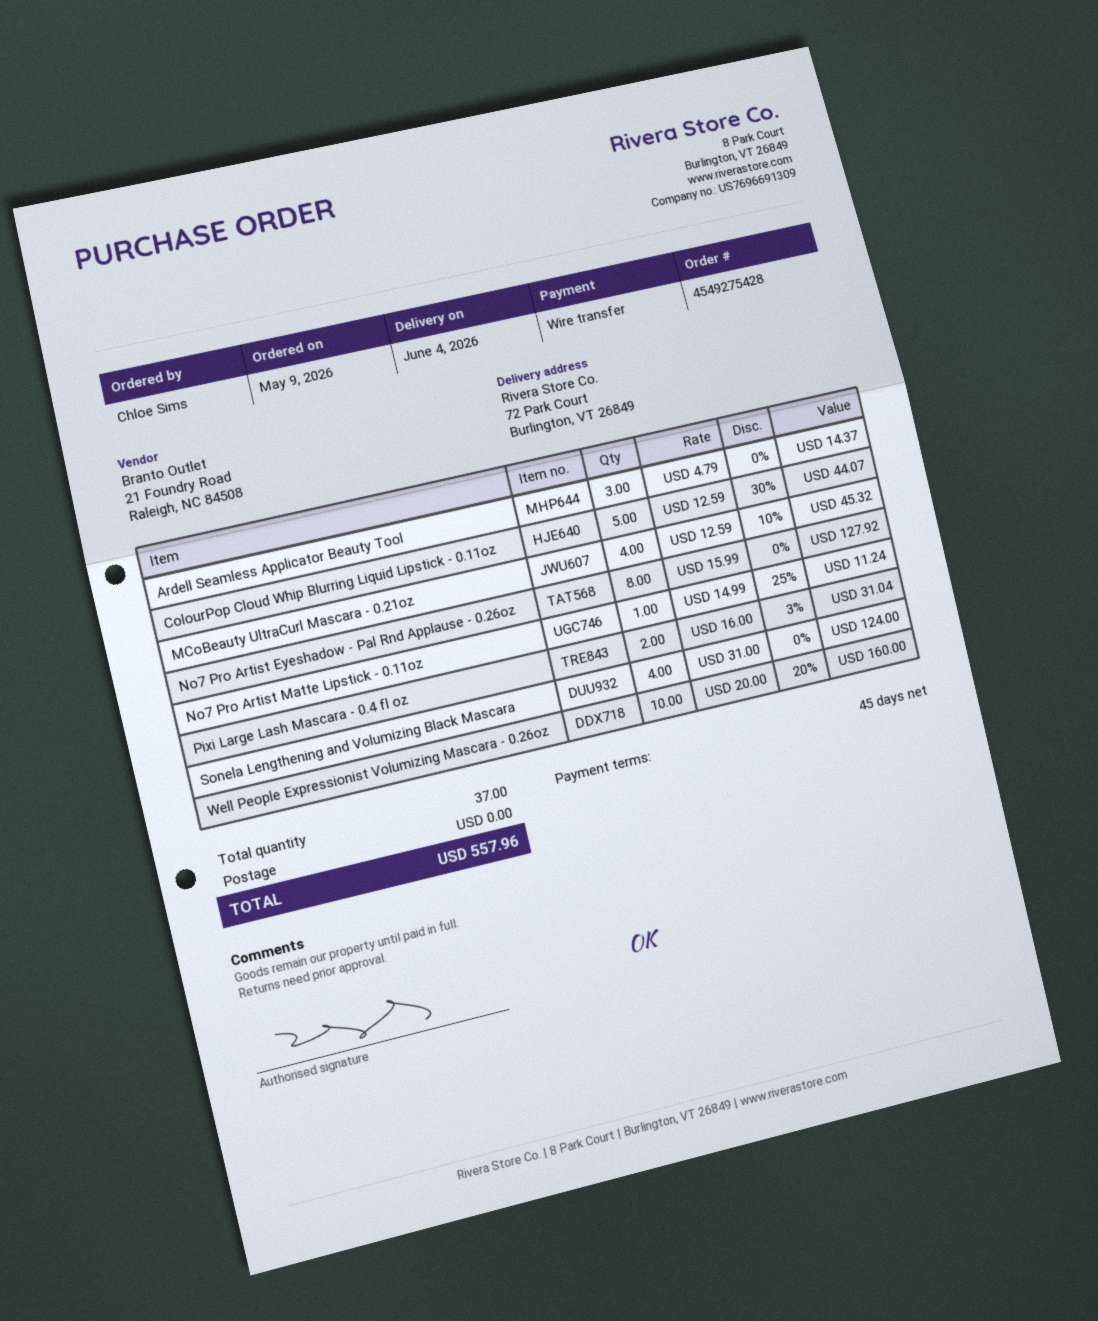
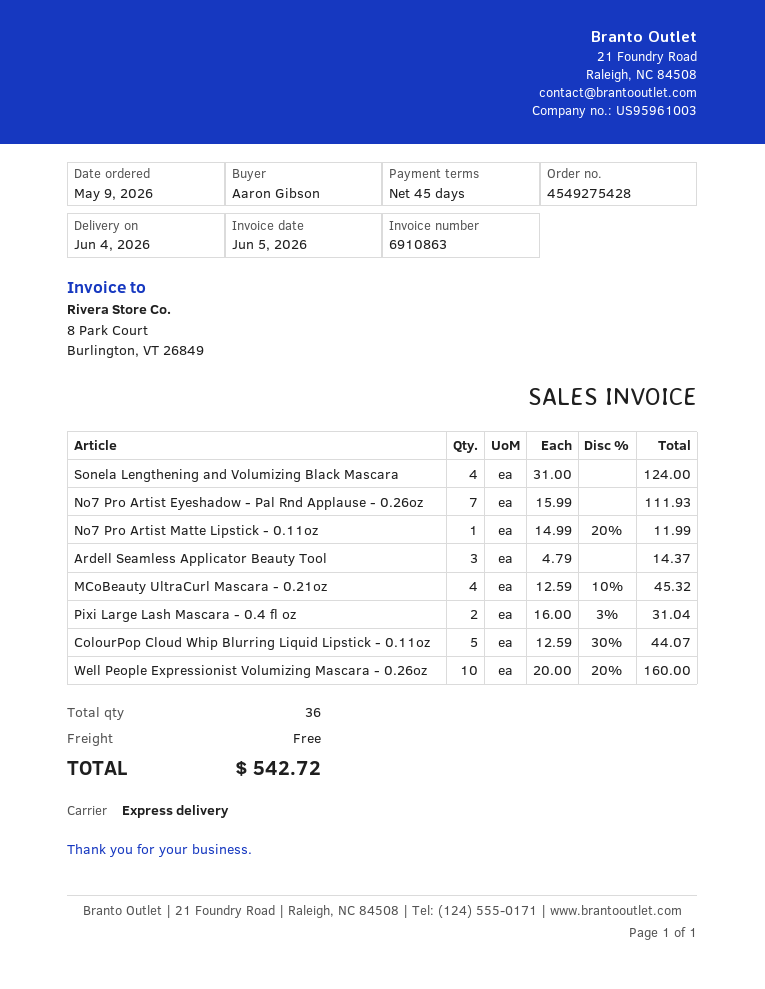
ordered by: Chloe Sims -> Aaron Gibson
No7 Pro Artist Eyeshadow - Pal Rnd Applause - 0.26oz: 8 x 15.99 = 127.92 -> 7 x 15.99 = 111.93
No7 Pro Artist Matte Lipstick - 0.11oz: 1 x 14.99 - 25% = 11.24 -> 1 x 14.99 - 20% = 11.99
total quantity: 37 -> 36
total: 557.96 -> 542.72

